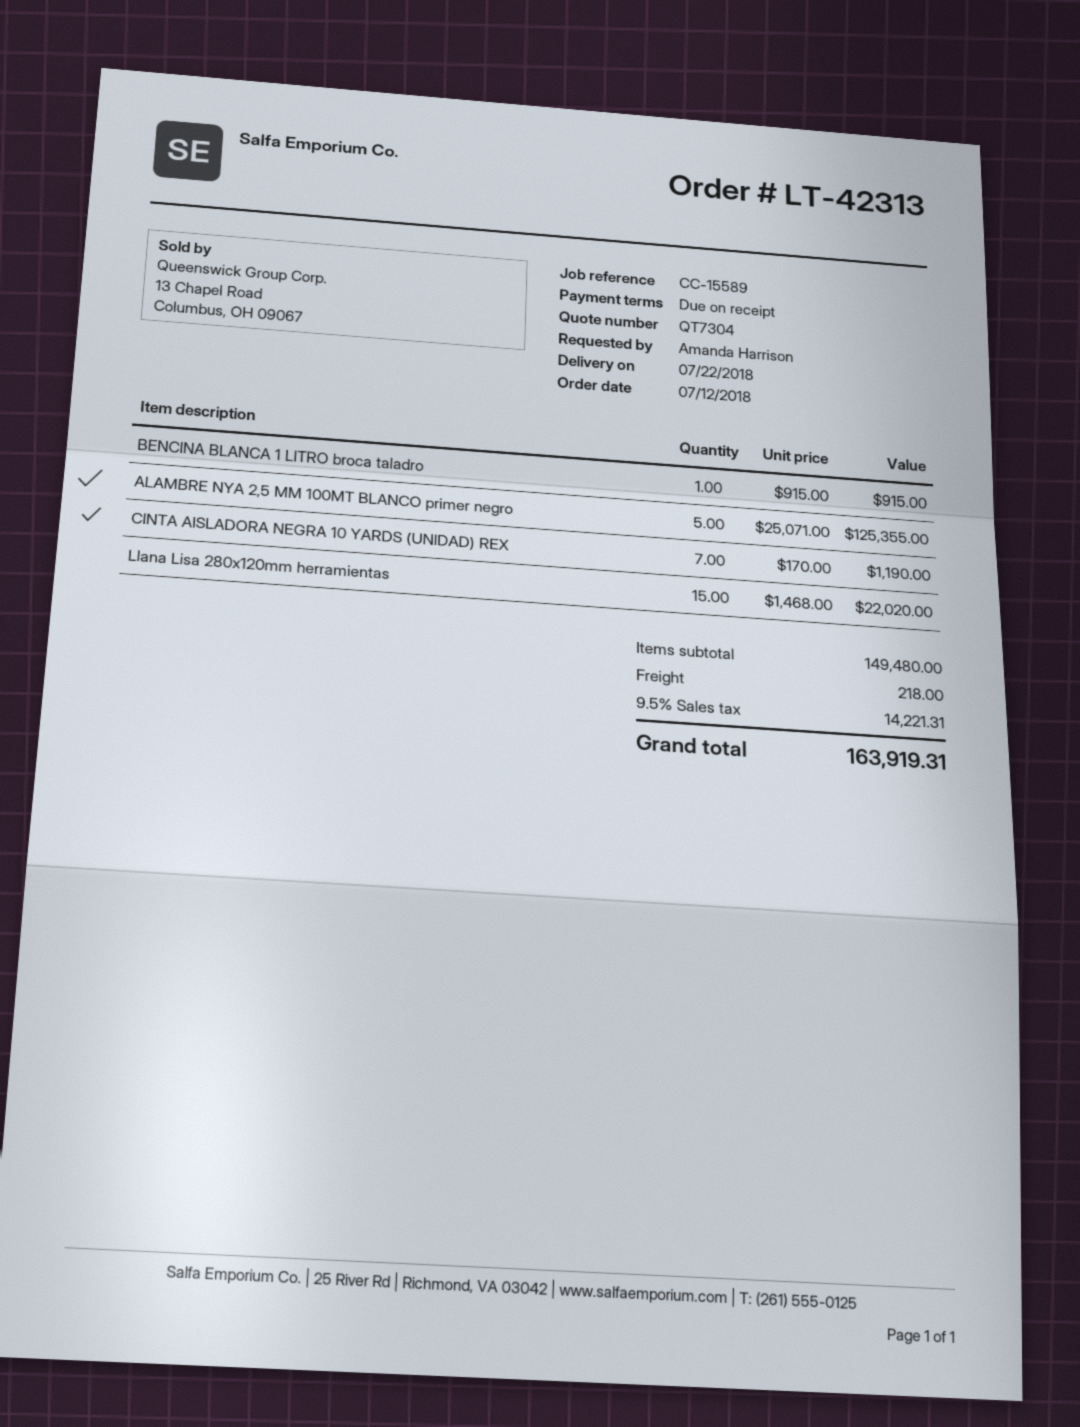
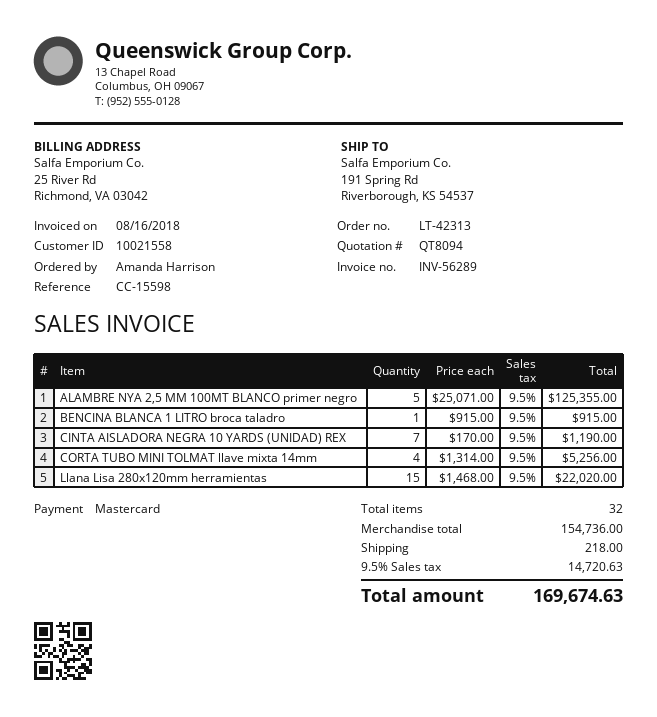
quote number: QT7304 -> QT8094
reference: CC-15589 -> CC-15598
CORTA TUBO MINI TOLMAT llave mixta 14mm: none -> 4 x 1314.00 = 5256.00
subtotal: 149480.00 -> 154736.00
tax: 9.5% = 14221.31 -> 9.5% = 14720.63
total: 163919.31 -> 169674.63

